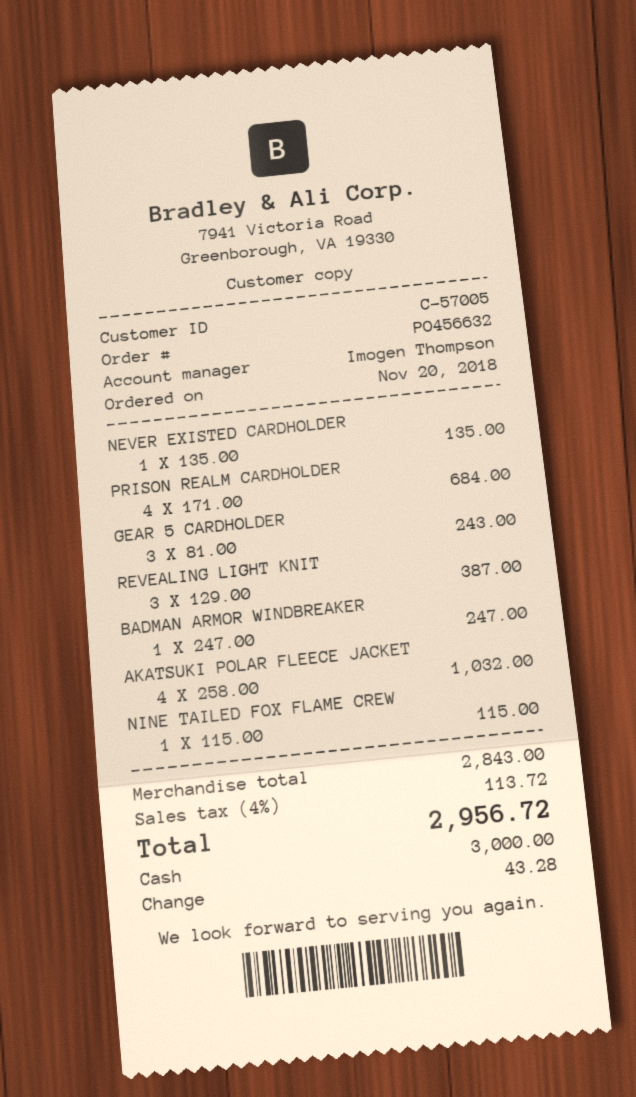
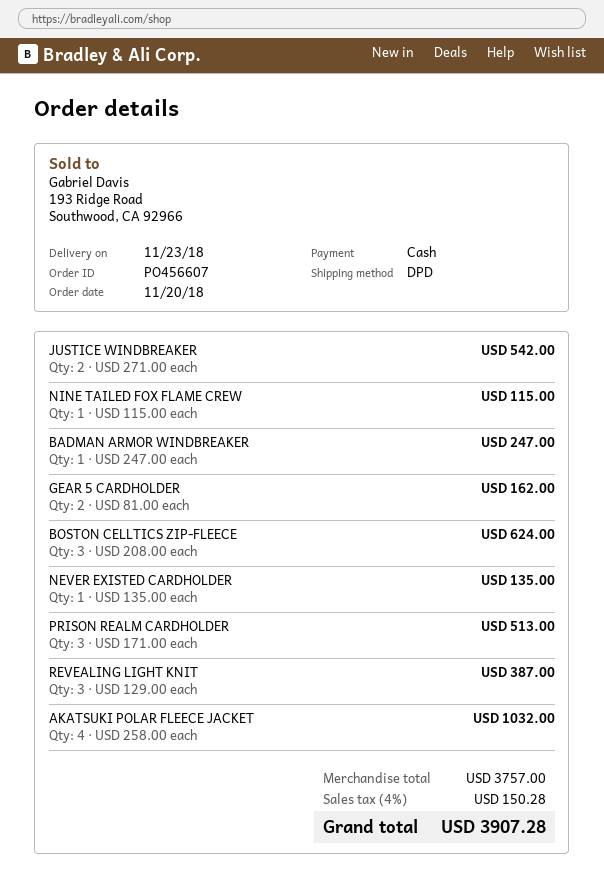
order number: PO456632 -> PO456607
PRISON REALM CARDHOLDER: 4 x 171.00 = 684.00 -> 3 x 171.00 = 513.00
GEAR 5 CARDHOLDER: 3 x 81.00 = 243.00 -> 2 x 81.00 = 162.00
JUSTICE WINDBREAKER: none -> 2 x 271.00 = 542.00
BOSTON CELLTICS ZIP-FLEECE: none -> 3 x 208.00 = 624.00
subtotal: 2843.00 -> 3757.00
tax: 4% = 113.72 -> 4% = 150.28
total: 2956.72 -> 3907.28

